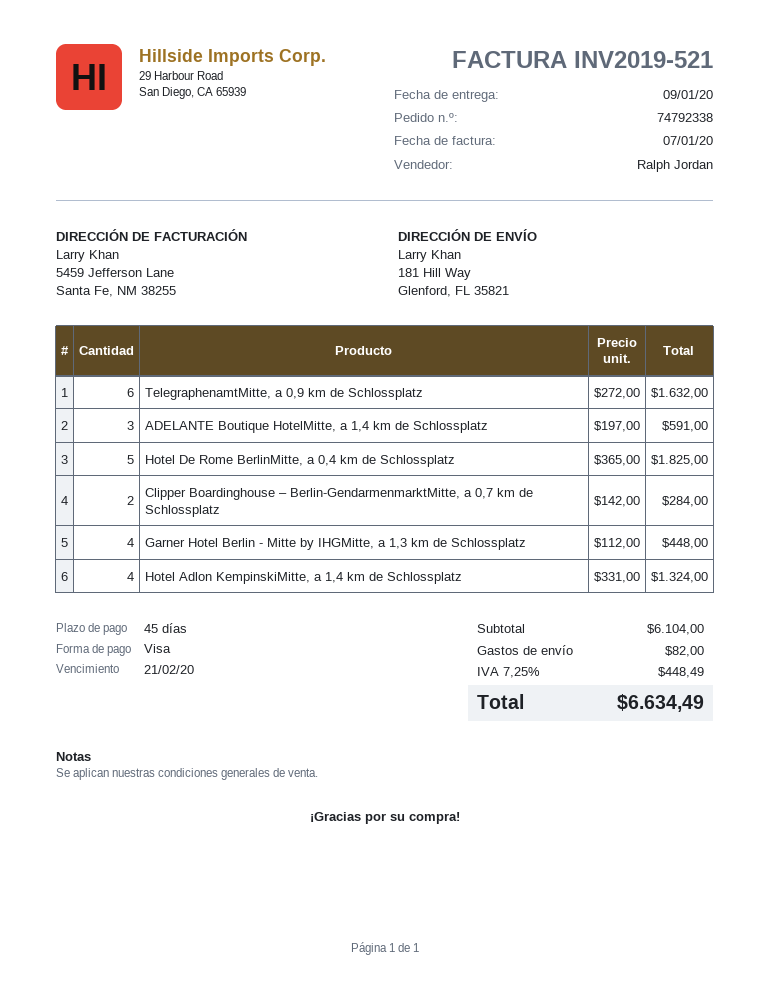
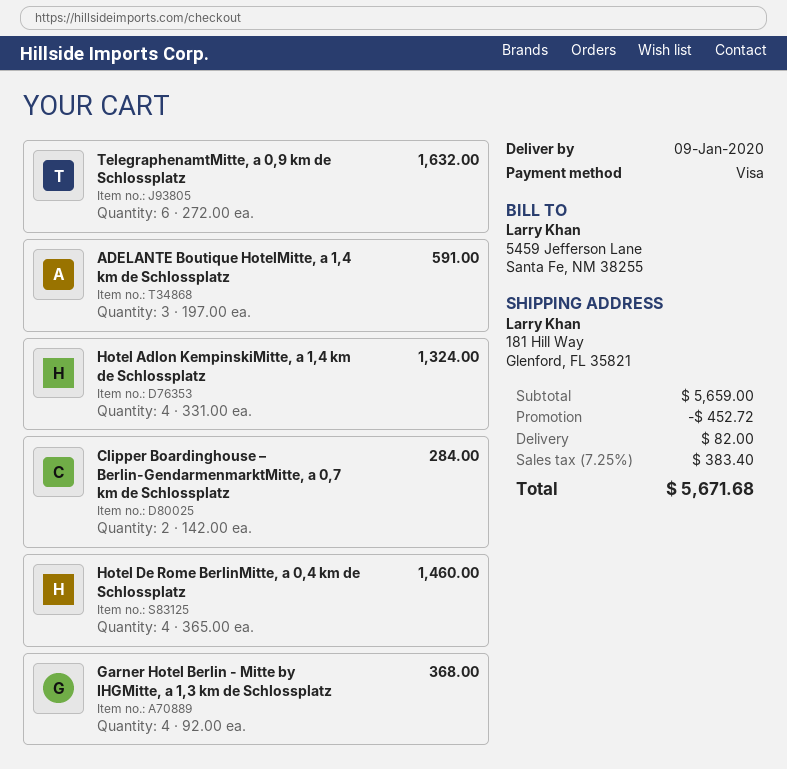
Hotel De Rome BerlinMitte, a 0,4 km de Schlossplatz: 5 x 365.00 = 1825.00 -> 4 x 365.00 = 1460.00
Garner Hotel Berlin - Mitte by IHGMitte, a 1,3 km de Schlossplatz: 4 x 112.00 = 448.00 -> 4 x 92.00 = 368.00
subtotal: 6104.00 -> 5659.00
discount: none -> 452.72
tax: 7.25% = 448.49 -> 7.25% = 383.40
total: 6634.49 -> 5671.68

